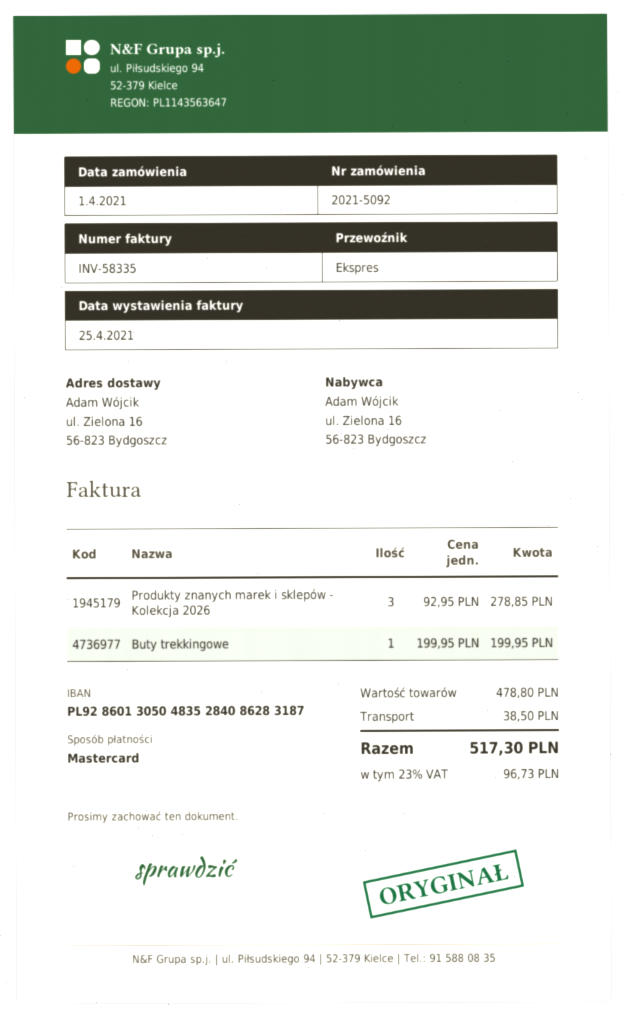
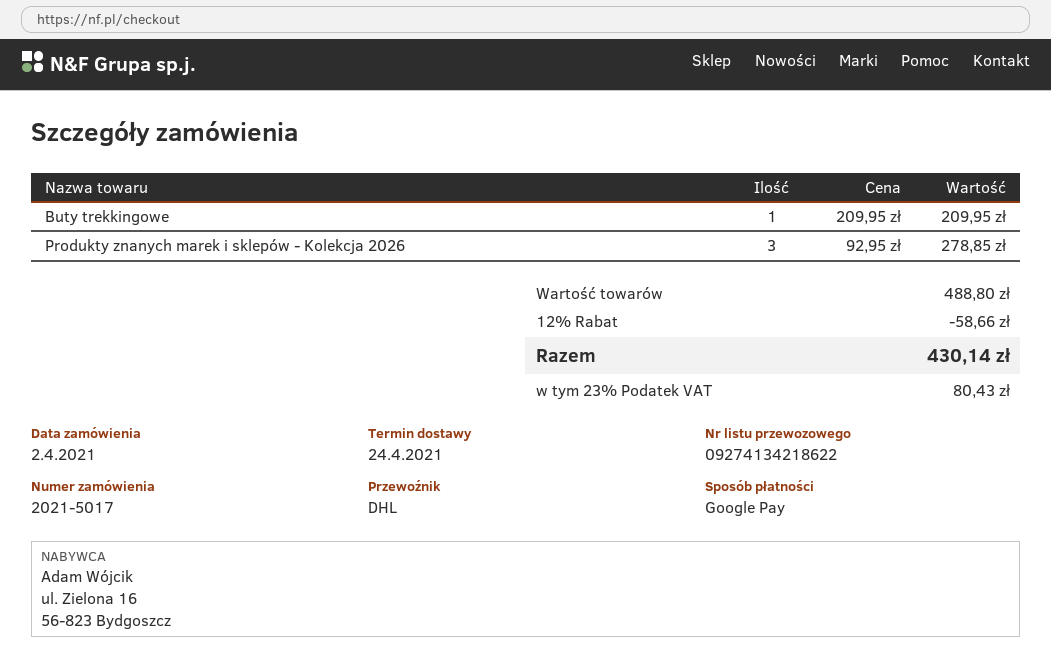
order number: 2021-5092 -> 2021-5017
order date: 2021-04-01 -> 2021-04-02
payment method: Mastercard -> Google Pay
shipping method: express -> DHL
Buty trekkingowe: 1 x 199.95 = 199.95 -> 1 x 209.95 = 209.95
subtotal: 478.80 -> 488.80
discount: none -> 12% = 58.66
shipping: 38.50 -> none
tax: 23% = 96.73 -> 23% = 80.43
total: 517.30 -> 430.14

